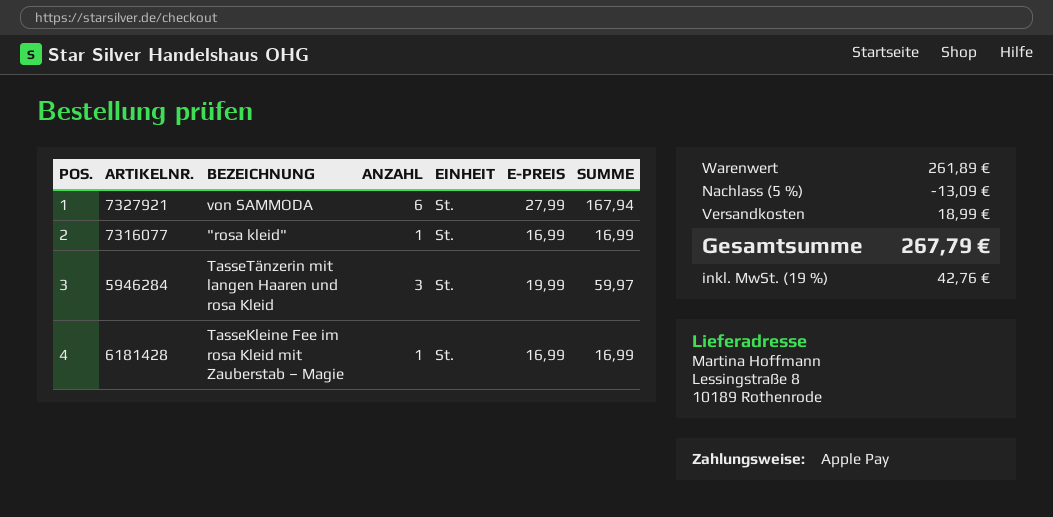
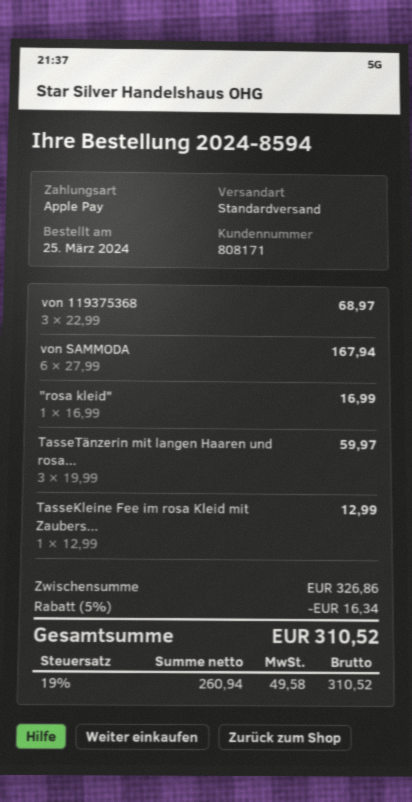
TasseKleine Fee im rosa Kleid mit Zauberstab – Magie: 1 x 16.99 = 16.99 -> 1 x 12.99 = 12.99
von 119375368: none -> 3 x 22.99 = 68.97
subtotal: 261.89 -> 326.86
discount: 5% = 13.09 -> 5% = 16.34
shipping: 18.99 -> none
tax: 19% = 42.76 -> 19% = 49.58
total: 267.79 -> 310.52

